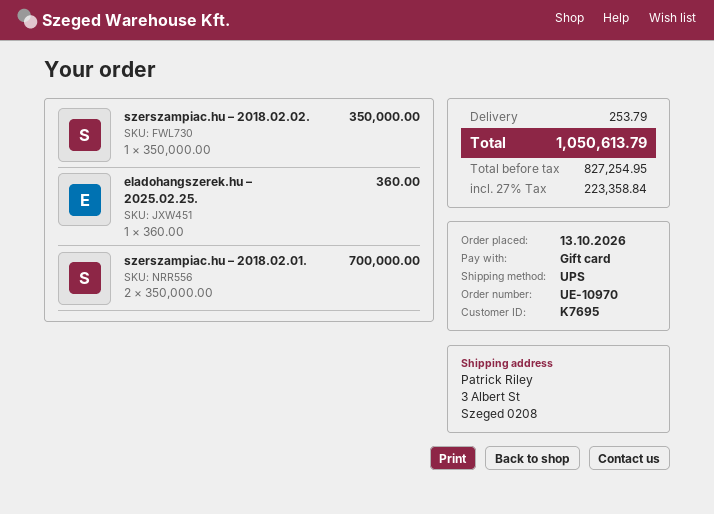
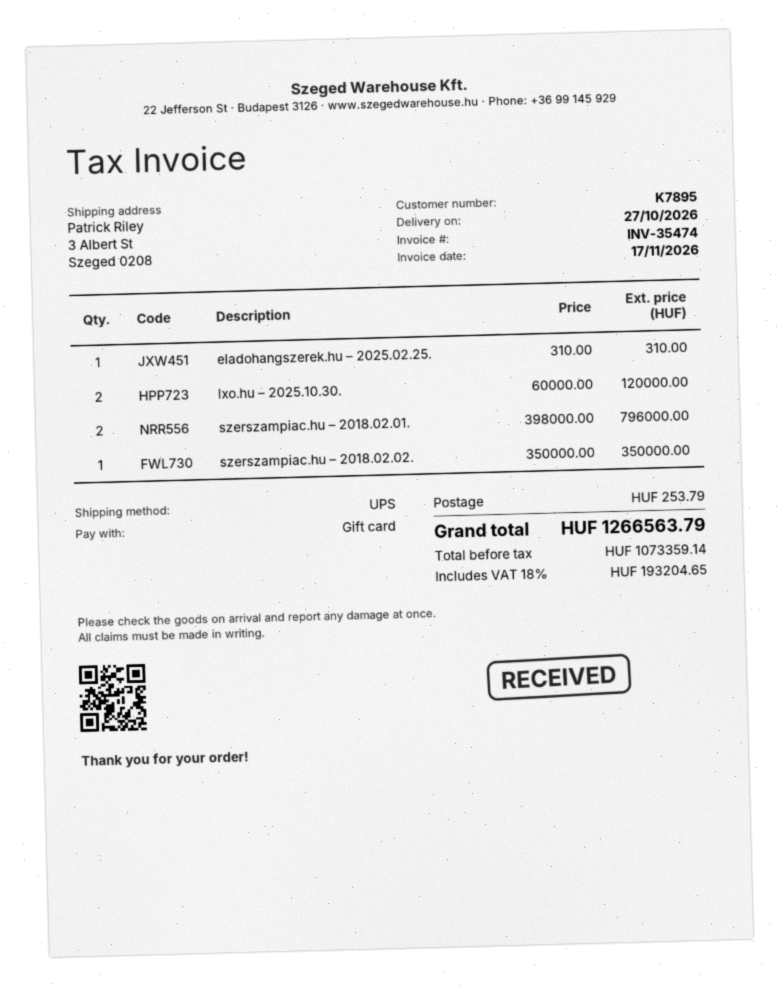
customer number: K7695 -> K7895
eladohangszerek.hu – 2025.02.25.: 1 x 360.00 = 360.00 -> 1 x 310.00 = 310.00
szerszampiac.hu – 2018.02.01.: 2 x 350000.00 = 700000.00 -> 2 x 398000.00 = 796000.00
lxo.hu – 2025.10.30.: none -> 2 x 60000.00 = 120000.00
net: 827254.95 -> 1073359.14
tax: 27% = 223358.84 -> 18% = 193204.65
total: 1050613.79 -> 1266563.79

